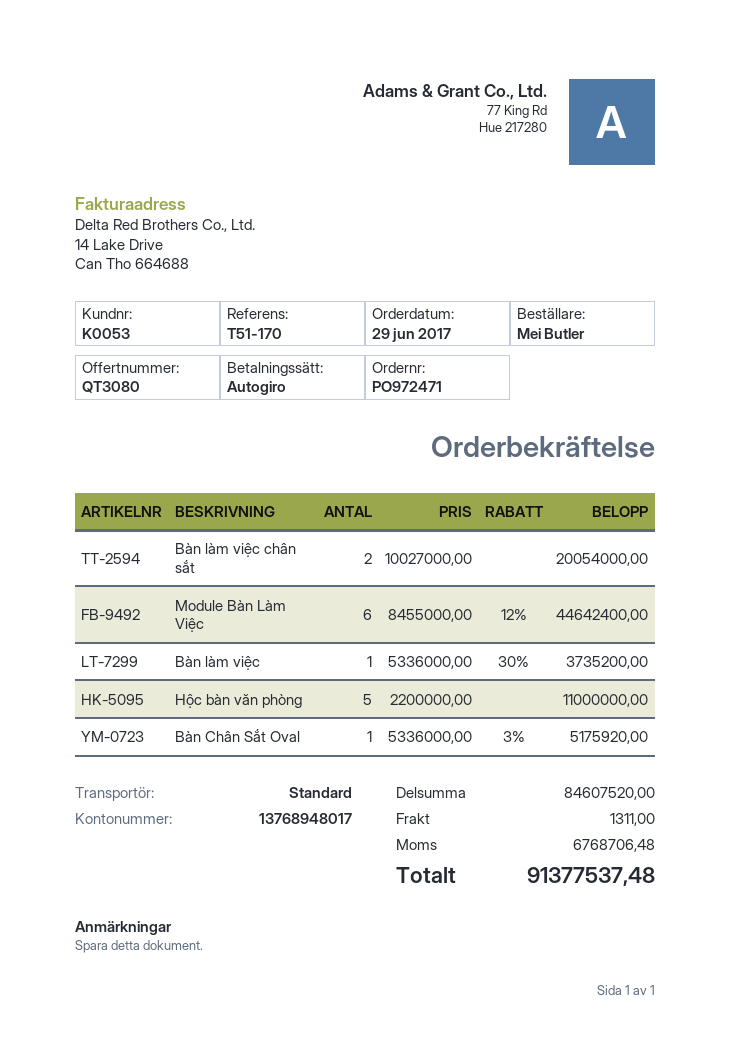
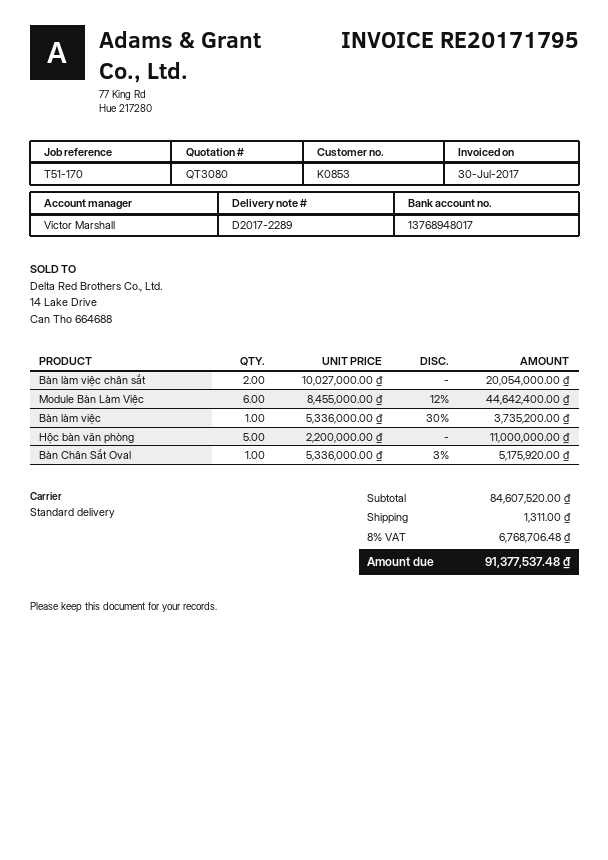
customer number: K0053 -> K0853

